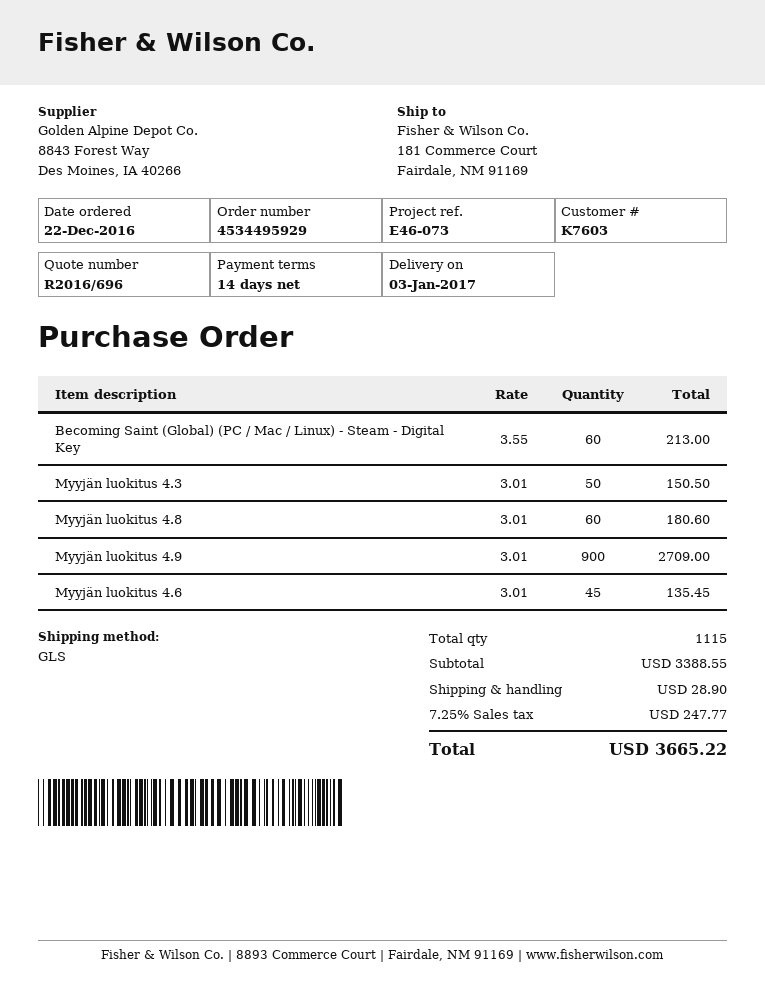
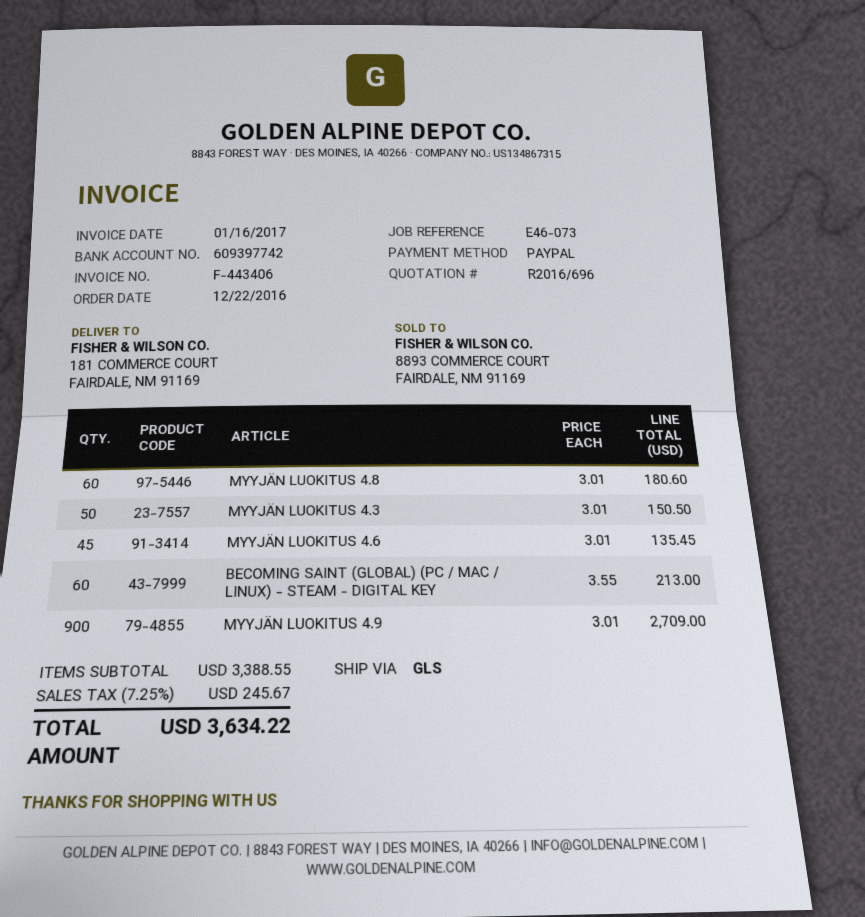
shipping: 28.90 -> none
tax: 7.25% = 247.77 -> 7.25% = 245.67
total: 3665.22 -> 3634.22

